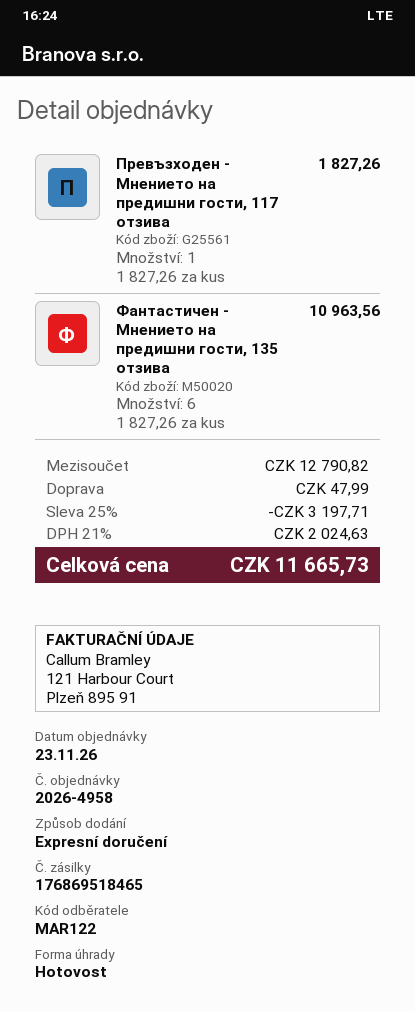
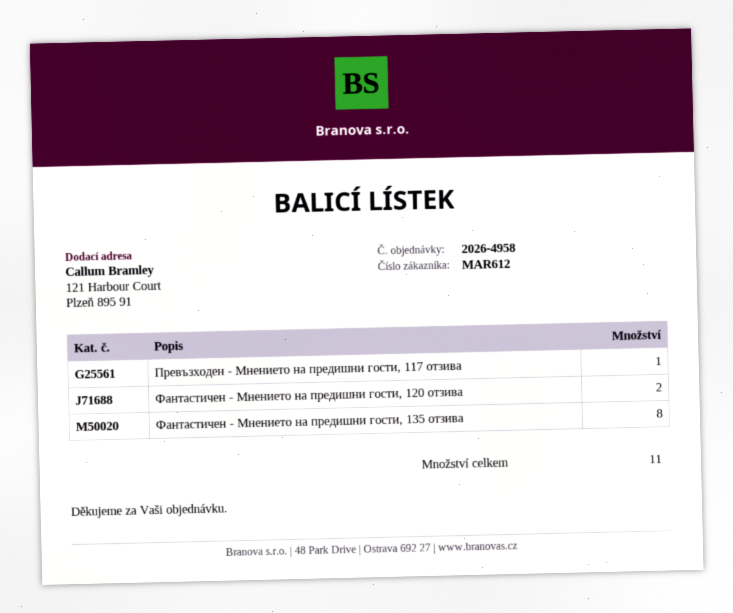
customer number: MAR122 -> MAR612
Фантастичен - Мнението на предишни гости, 135 отзива: 6 -> 8
Фантастичен - Мнението на предишни гости, 120 отзива: none -> 2

